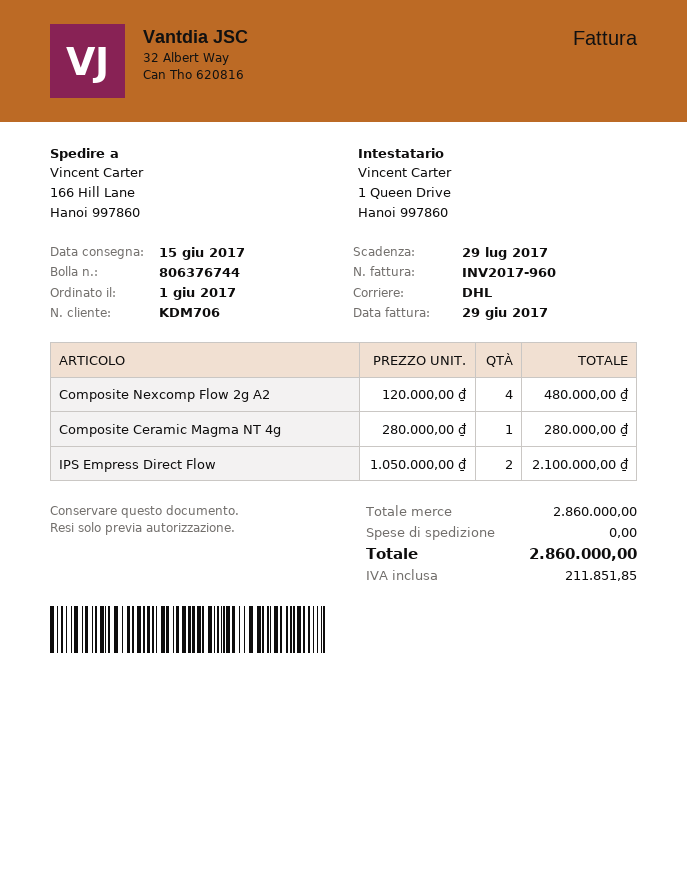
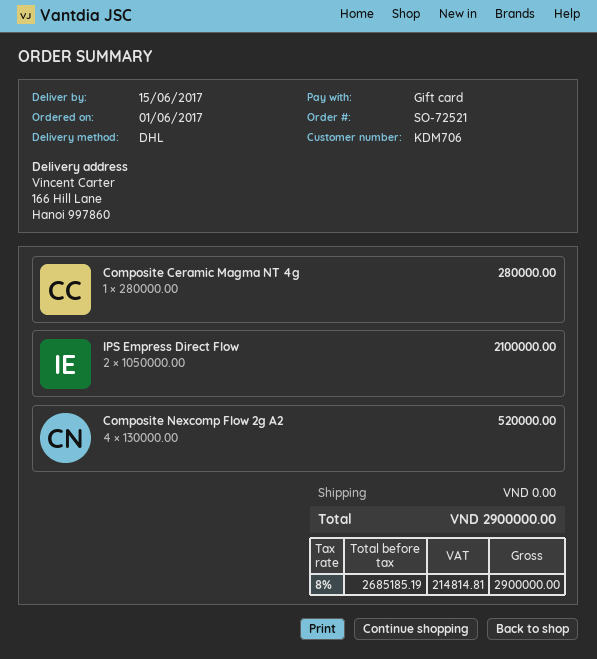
Composite Nexcomp Flow 2g A2: 4 x 120000.00 = 480000.00 -> 4 x 130000.00 = 520000.00
tax: 211851.85 -> 214814.81
total: 2860000.00 -> 2900000.00

